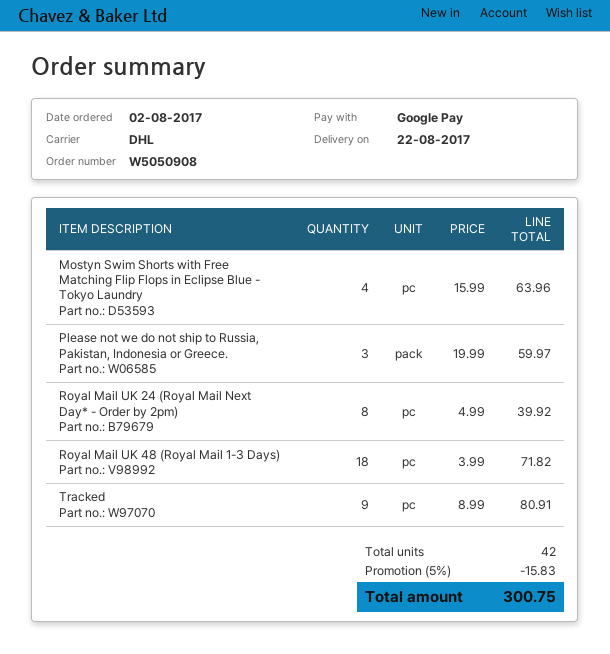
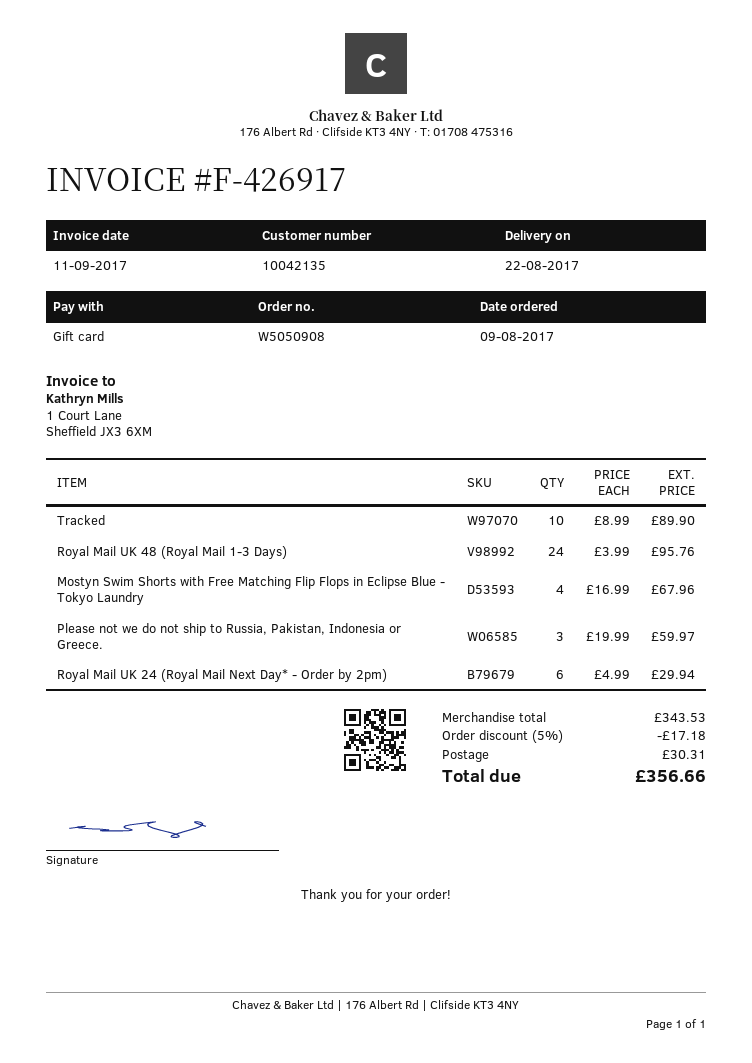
order date: 2017-08-02 -> 2017-08-09
payment method: Google Pay -> gift card
Mostyn Swim Shorts with Free Matching Flip Flops in Eclipse Blue - Tokyo Laundry: 4 x 15.99 = 63.96 -> 4 x 16.99 = 67.96
Royal Mail UK 24 (Royal Mail Next Day* - Order by 2pm): 8 x 4.99 = 39.92 -> 6 x 4.99 = 29.94
Royal Mail UK 48 (Royal Mail 1-3 Days): 18 x 3.99 = 71.82 -> 24 x 3.99 = 95.76
Tracked: 9 x 8.99 = 80.91 -> 10 x 8.99 = 89.90
discount: 5% = 15.83 -> 5% = 17.18
shipping: none -> 30.31
total: 300.75 -> 356.66

